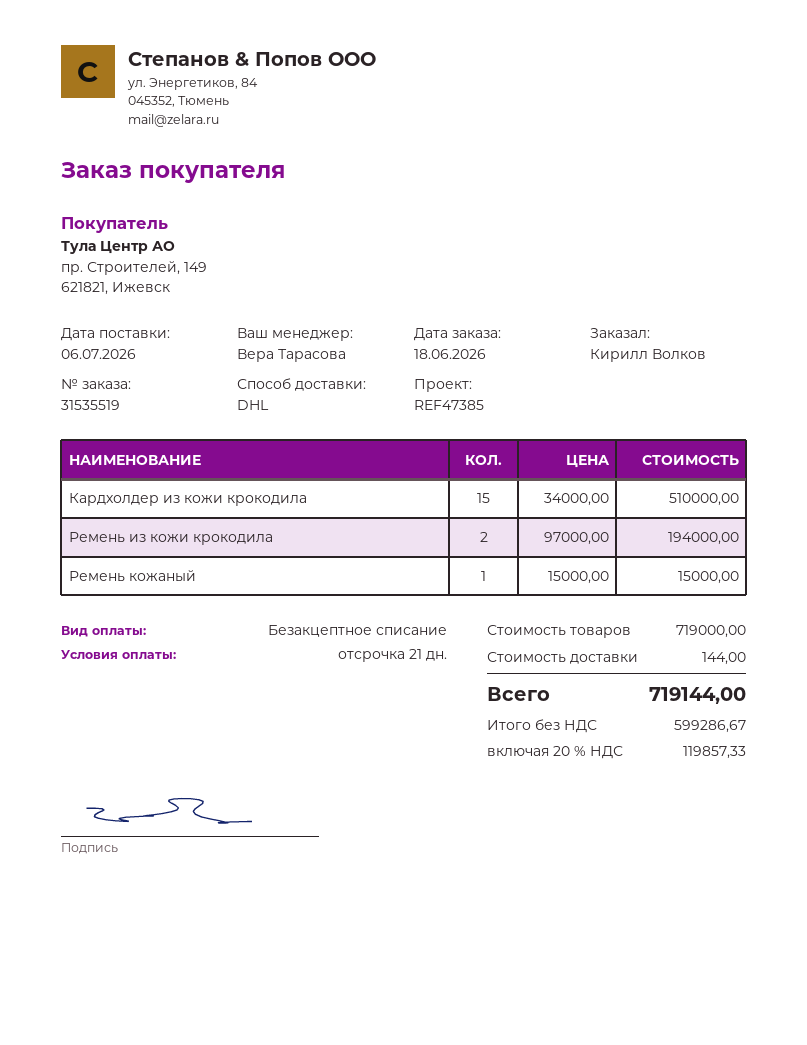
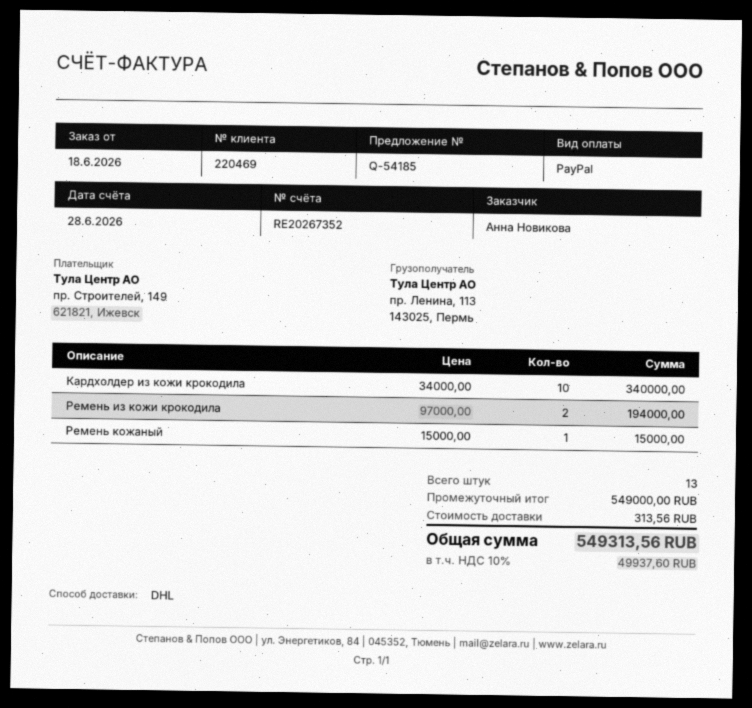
ordered by: Кирилл Волков -> Анна Новикова
payment method: direct debit -> PayPal
Кардхолдер из кожи крокодила: 15 x 34000.00 = 510000.00 -> 10 x 34000.00 = 340000.00
subtotal: 719000.00 -> 549000.00
shipping: 144.00 -> 313.56
tax: 20% = 119857.33 -> 10% = 49937.60
total: 719144.00 -> 549313.56

